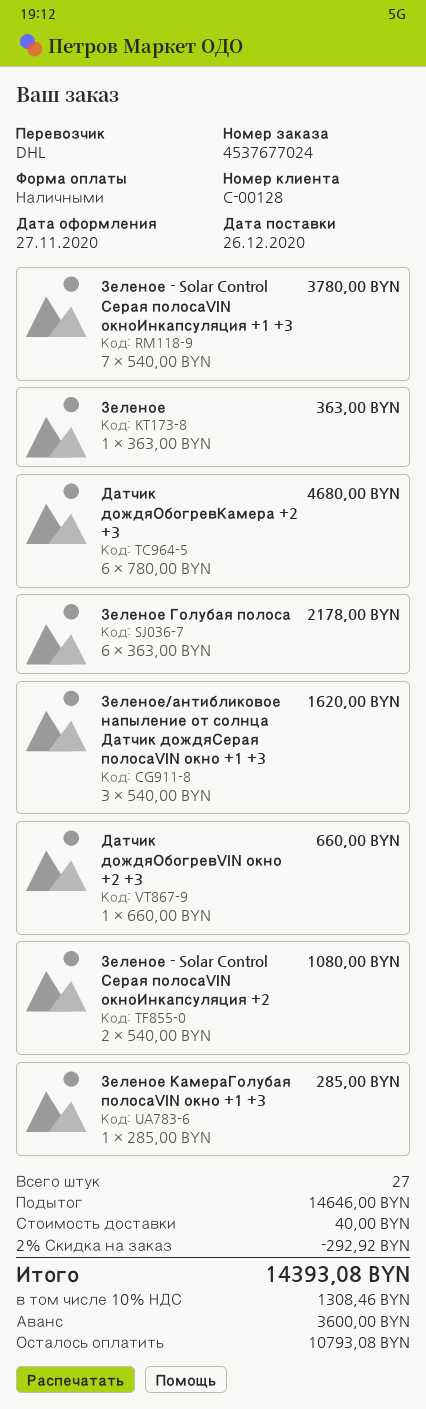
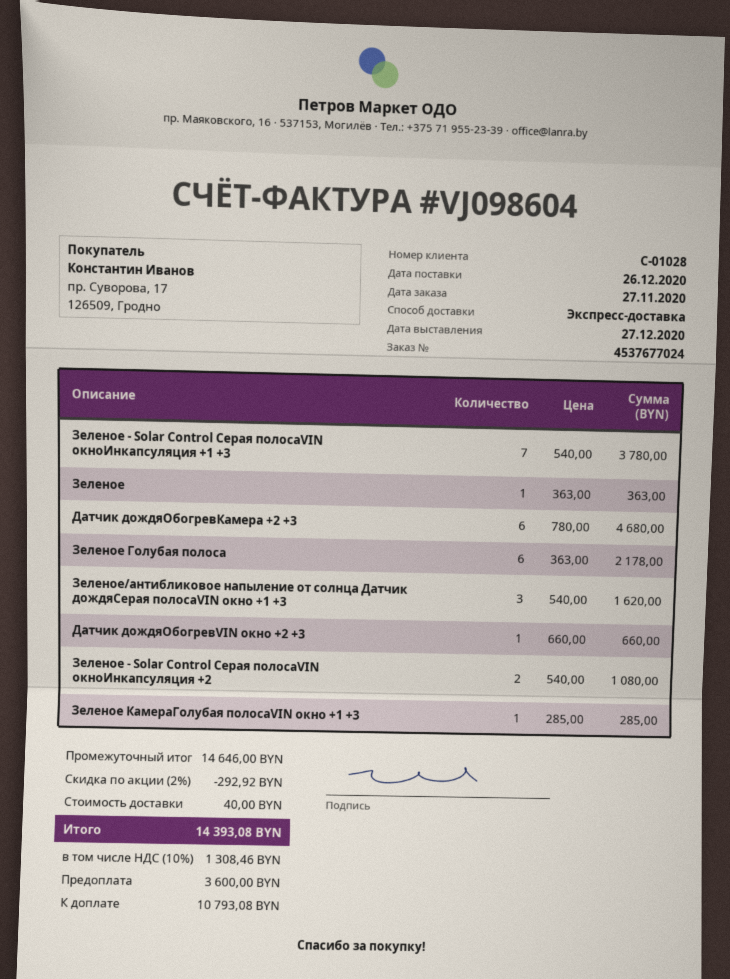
customer number: C-00128 -> C-01028
shipping method: DHL -> express

